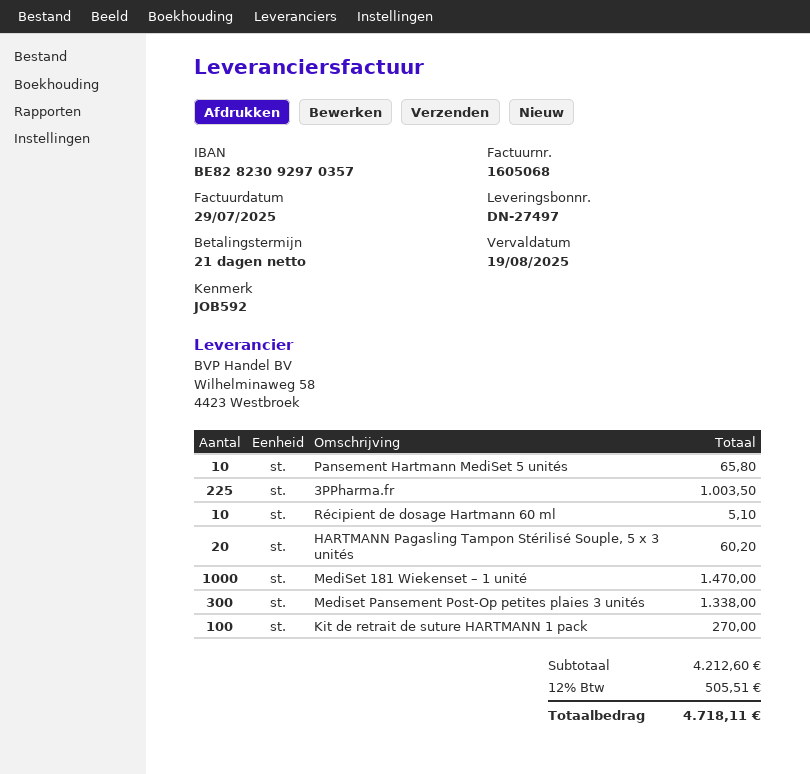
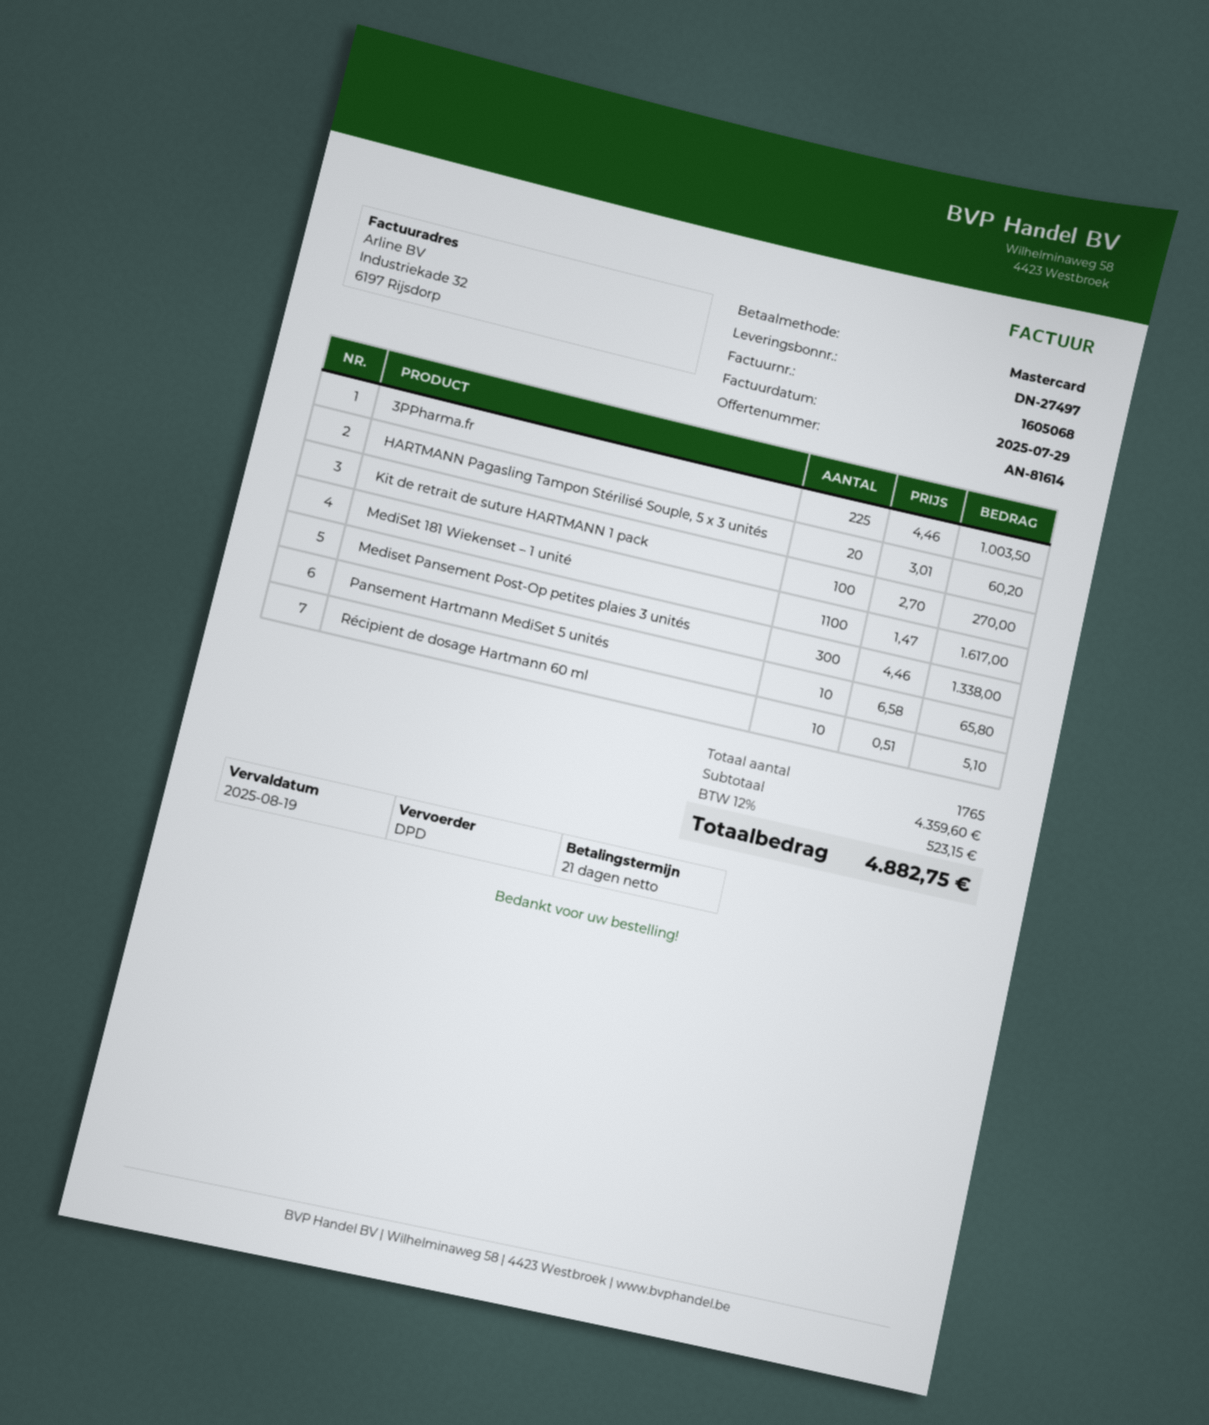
MediSet 181 Wiekenset – 1 unité: 1000 for 1470.00 -> 1100 for 1617.00
subtotal: 4212.60 -> 4359.60
tax: 12% = 505.51 -> 12% = 523.15
total: 4718.11 -> 4882.75

